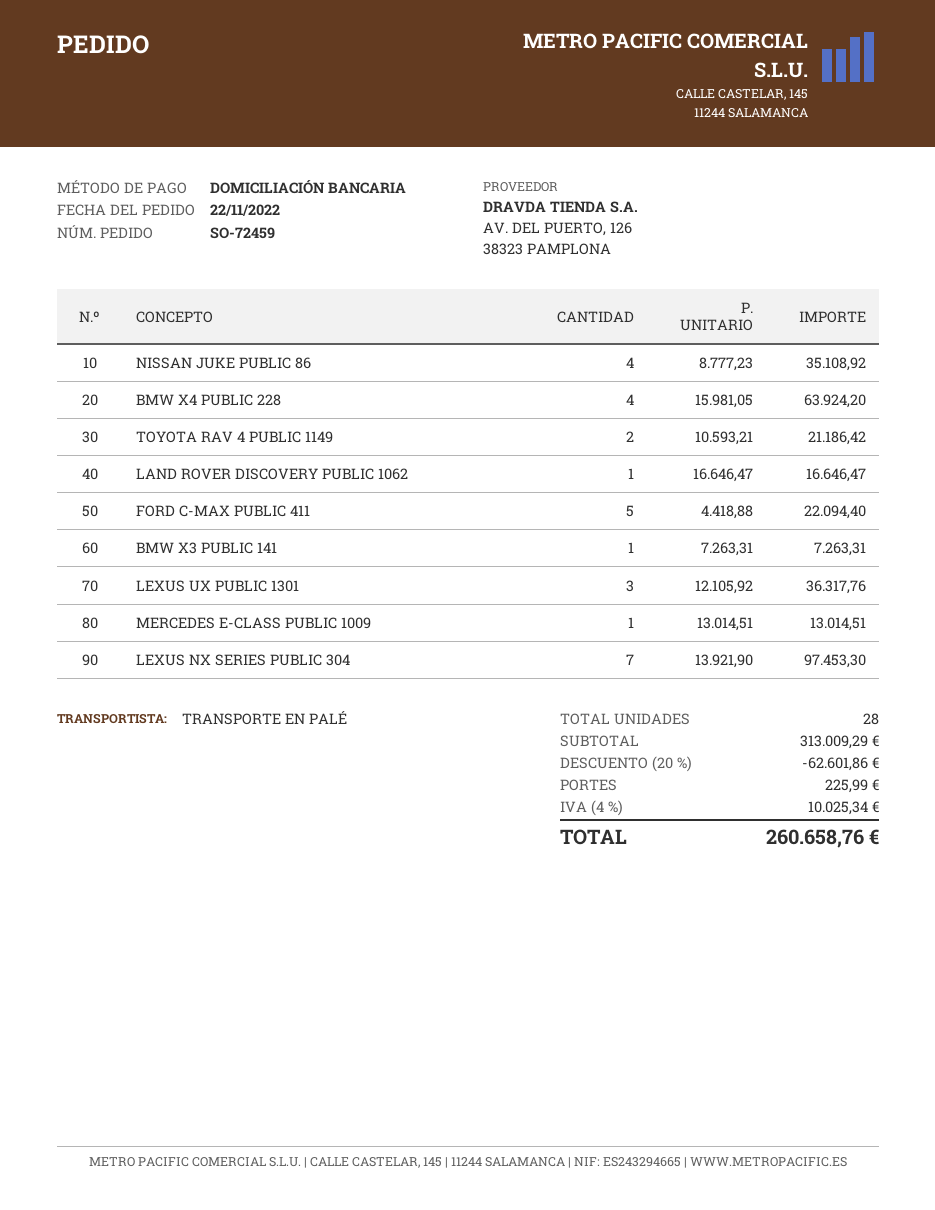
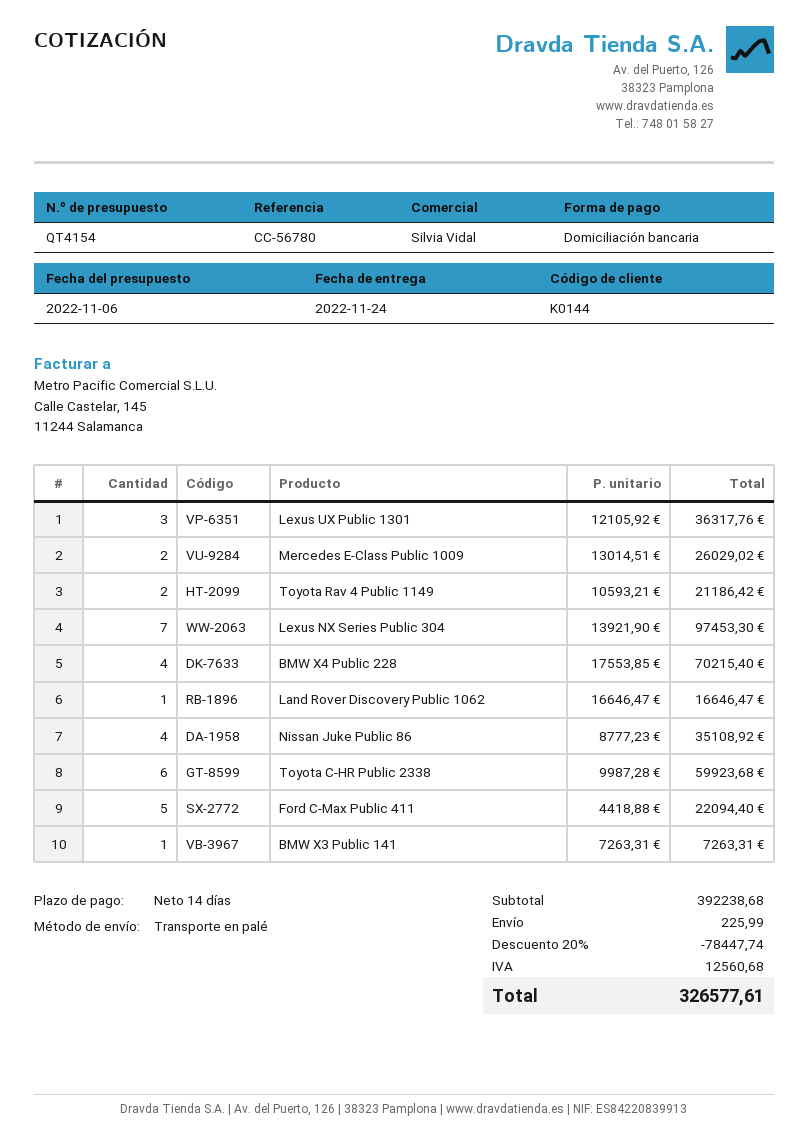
BMW X4 PUBLIC 228: 4 x 15981.05 = 63924.20 -> 4 x 17553.85 = 70215.40
MERCEDES E-CLASS PUBLIC 1009: 1 x 13014.51 = 13014.51 -> 2 x 13014.51 = 26029.02
Toyota C-HR Public 2338: none -> 6 x 9987.28 = 59923.68
subtotal: 313009.29 -> 392238.68
discount: 20% = 62601.86 -> 20% = 78447.74
tax: 10025.34 -> 12560.68
total: 260658.76 -> 326577.61

